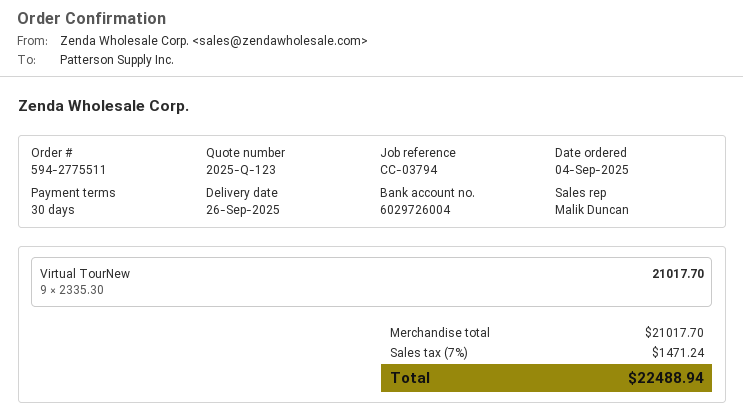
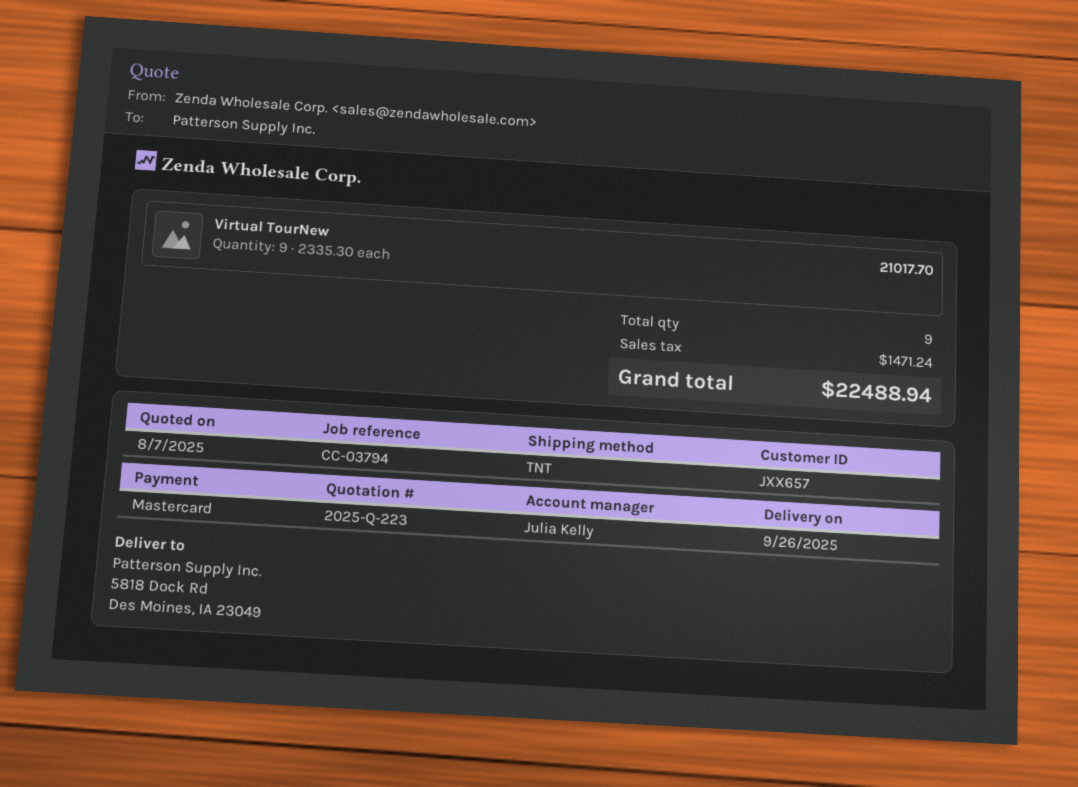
quote number: 2025-Q-123 -> 2025-Q-223
sales rep: Malik Duncan -> Julia Kelly

